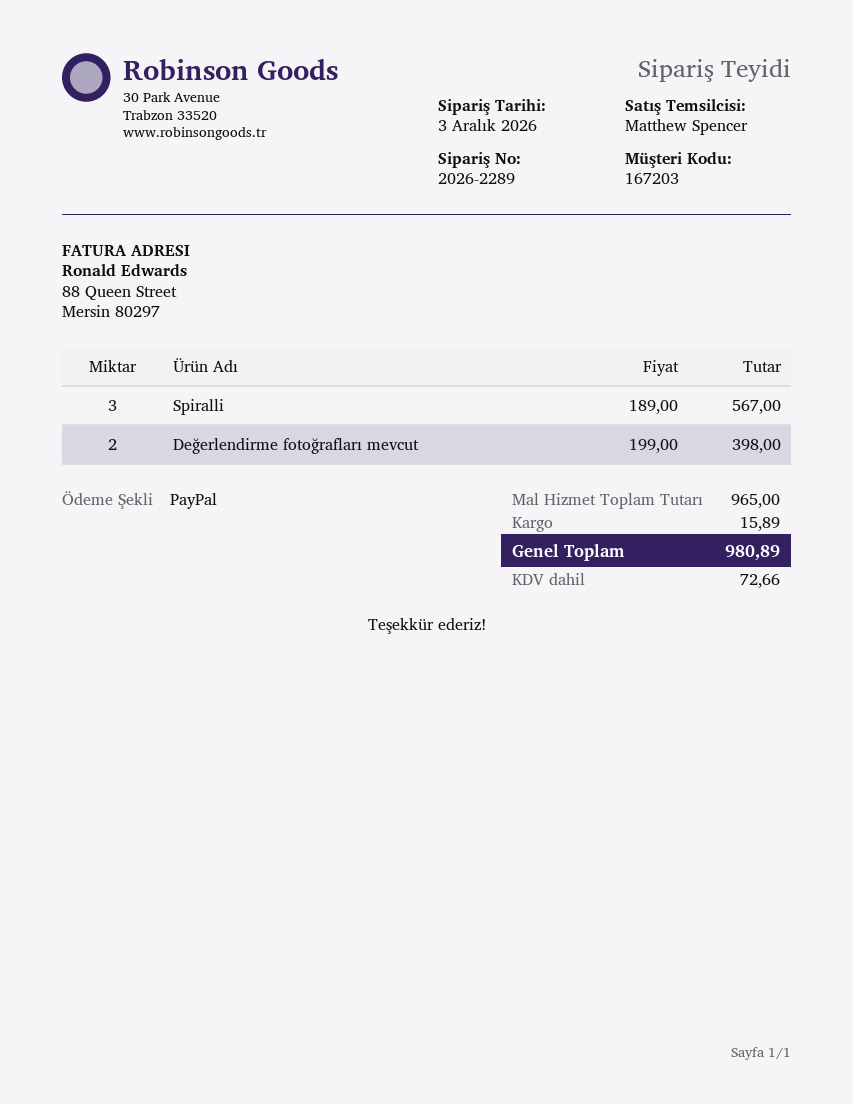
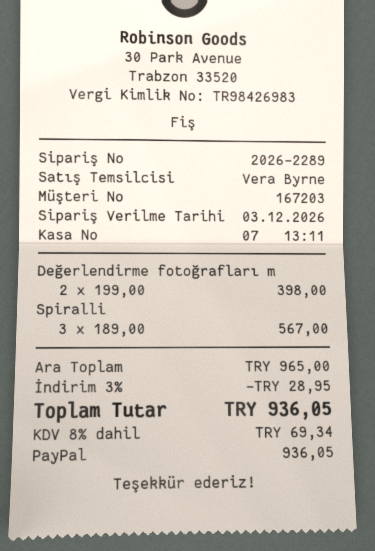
sales rep: Matthew Spencer -> Vera Byrne
discount: none -> 3% = 28.95
shipping: 15.89 -> none
tax: 72.66 -> 69.34
total: 980.89 -> 936.05

